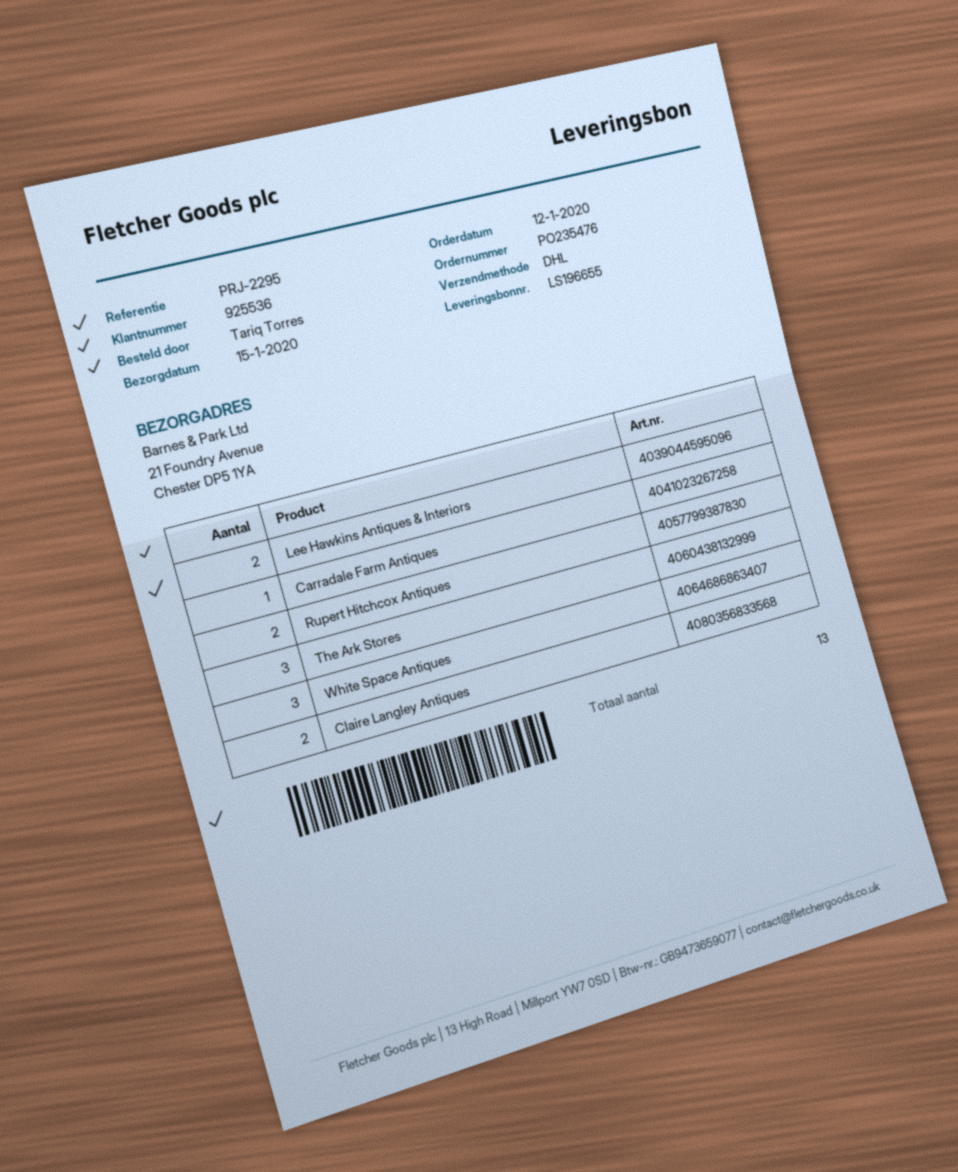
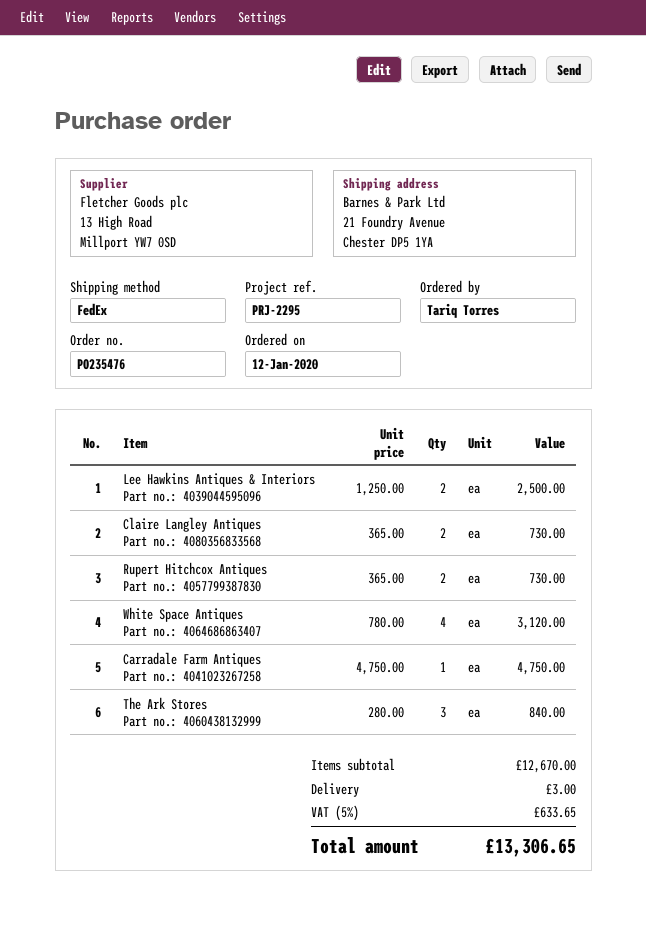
shipping method: DHL -> FedEx
White Space Antiques: 3 -> 4

